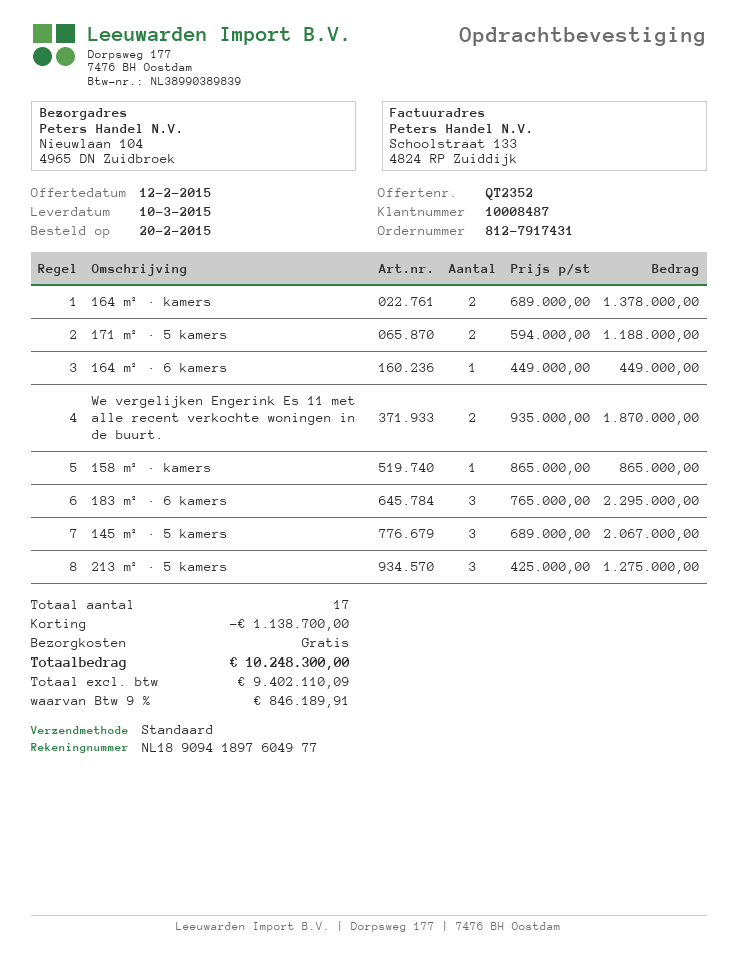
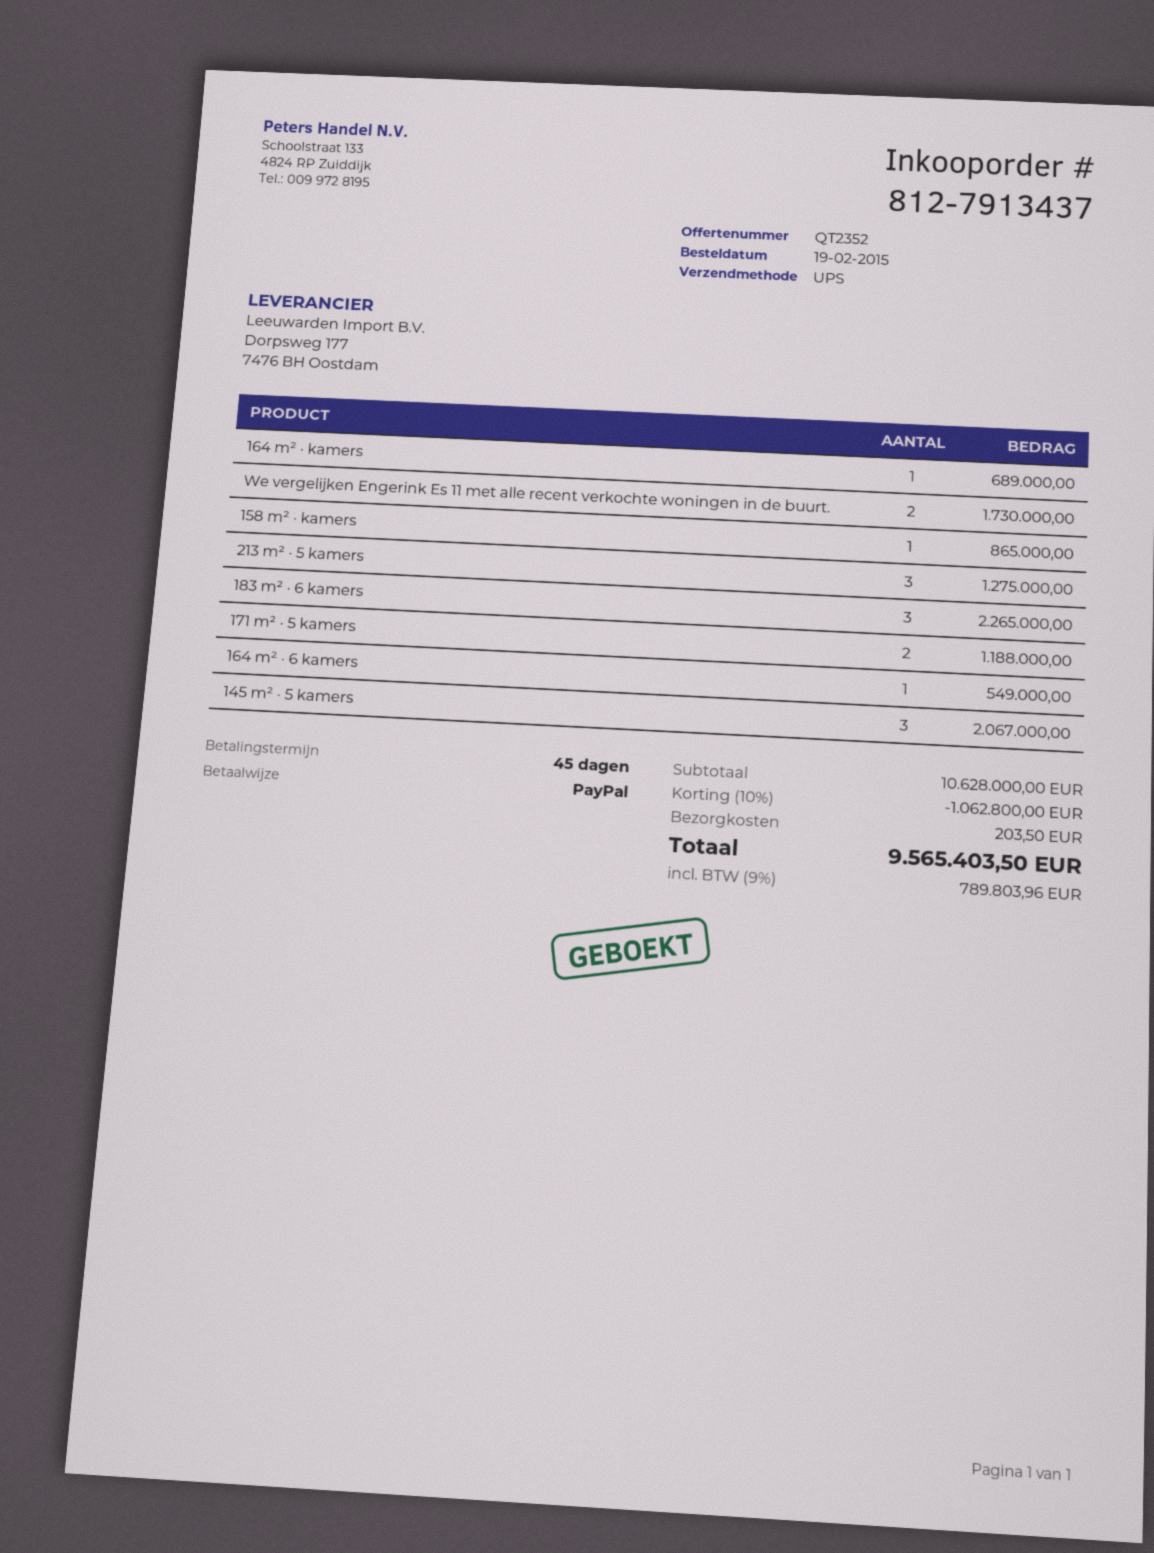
order number: 812-7917431 -> 812-7913437
order date: 2015-02-20 -> 2015-02-19
shipping method: standard -> UPS
164 m² · kamers: 2 for 1378000.00 -> 1 for 689000.00
164 m² · 6 kamers: 1 for 449000.00 -> 1 for 549000.00
We vergelijken Engerink Es 11 met alle recent verkochte woningen in de buurt.: 2 for 1870000.00 -> 2 for 1730000.00
183 m² · 6 kamers: 3 for 2295000.00 -> 3 for 2265000.00
discount: 1138700.00 -> 1062800.00
shipping: 0.00 -> 203.50
tax: 9% = 846189.91 -> 9% = 789803.96
total: 10248300.00 -> 9565403.50

